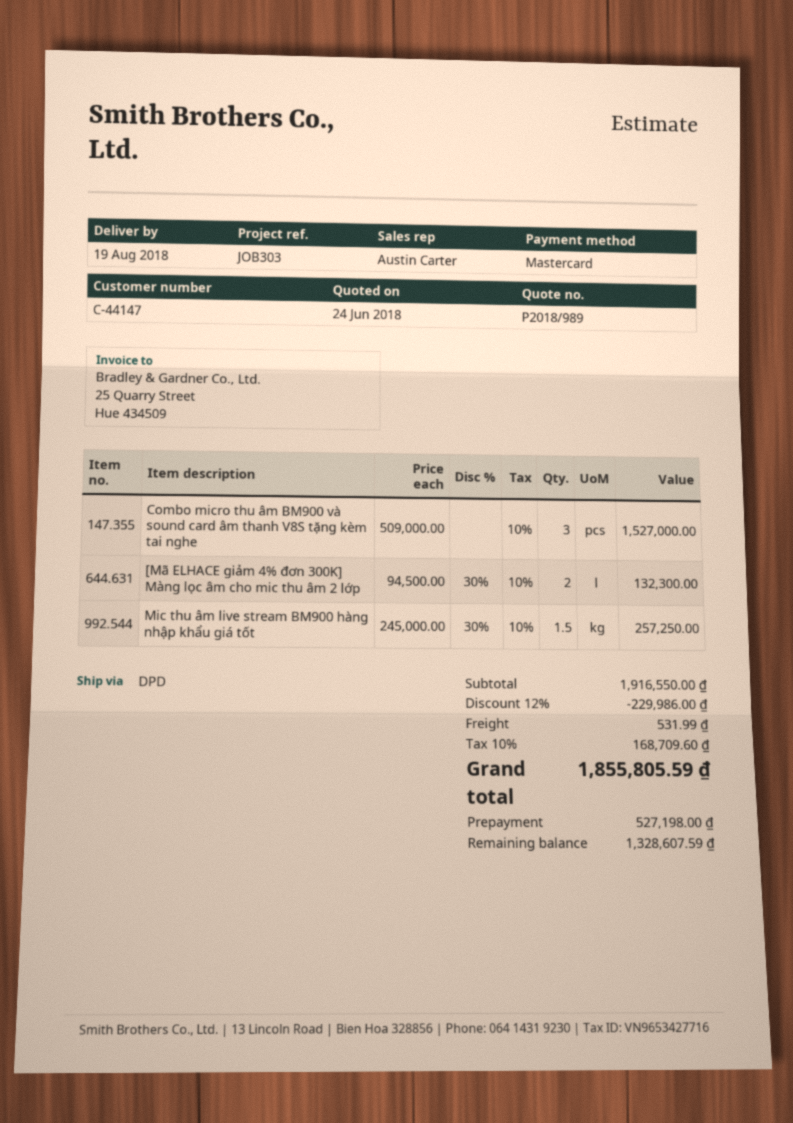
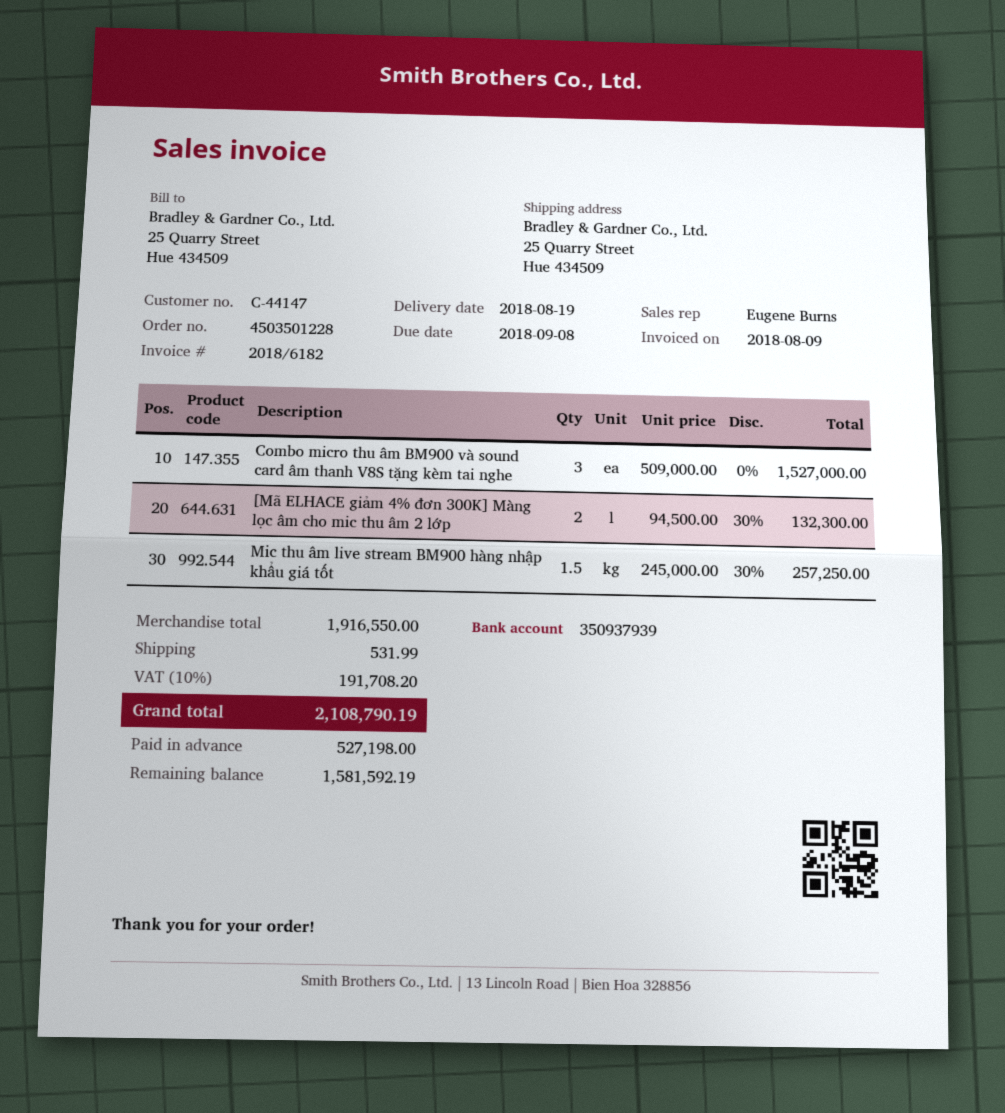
sales rep: Austin Carter -> Eugene Burns
discount: 12% = 229986.00 -> none
tax: 10% = 168709.60 -> 10% = 191708.20
total: 1855805.59 -> 2108790.19
balance: 1328607.59 -> 1581592.19

